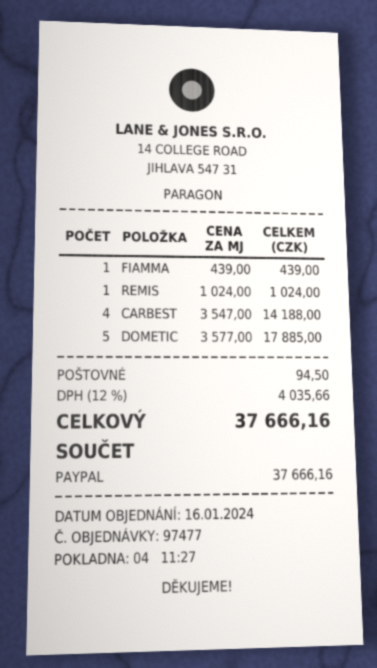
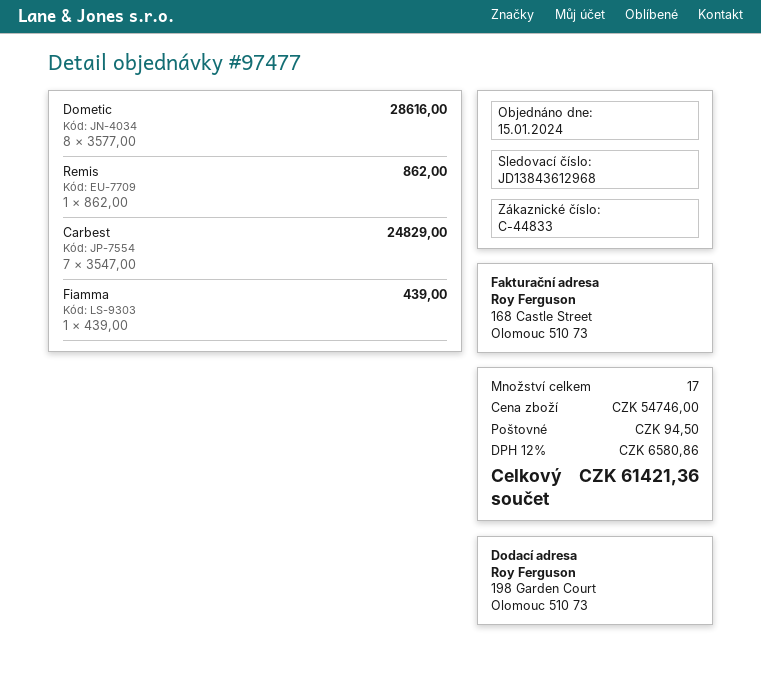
order date: 2024-01-16 -> 2024-01-15
REMIS: 1 x 1024.00 = 1024.00 -> 1 x 862.00 = 862.00
CARBEST: 4 x 3547.00 = 14188.00 -> 7 x 3547.00 = 24829.00
DOMETIC: 5 x 3577.00 = 17885.00 -> 8 x 3577.00 = 28616.00
tax: 12% = 4035.66 -> 12% = 6580.86
total: 37666.16 -> 61421.36

